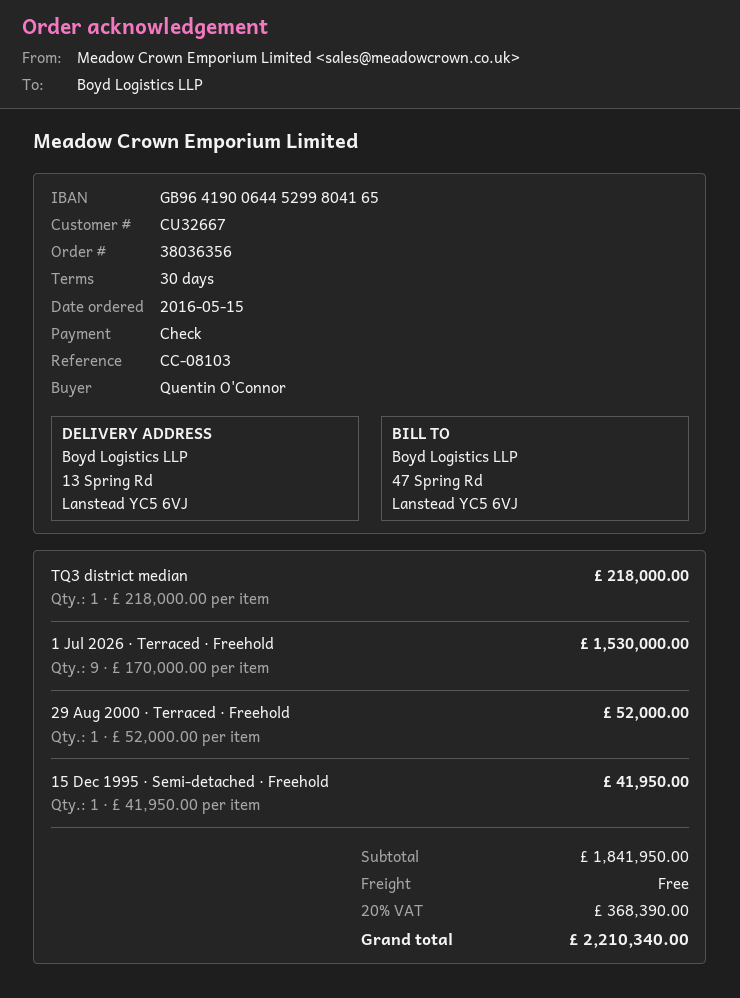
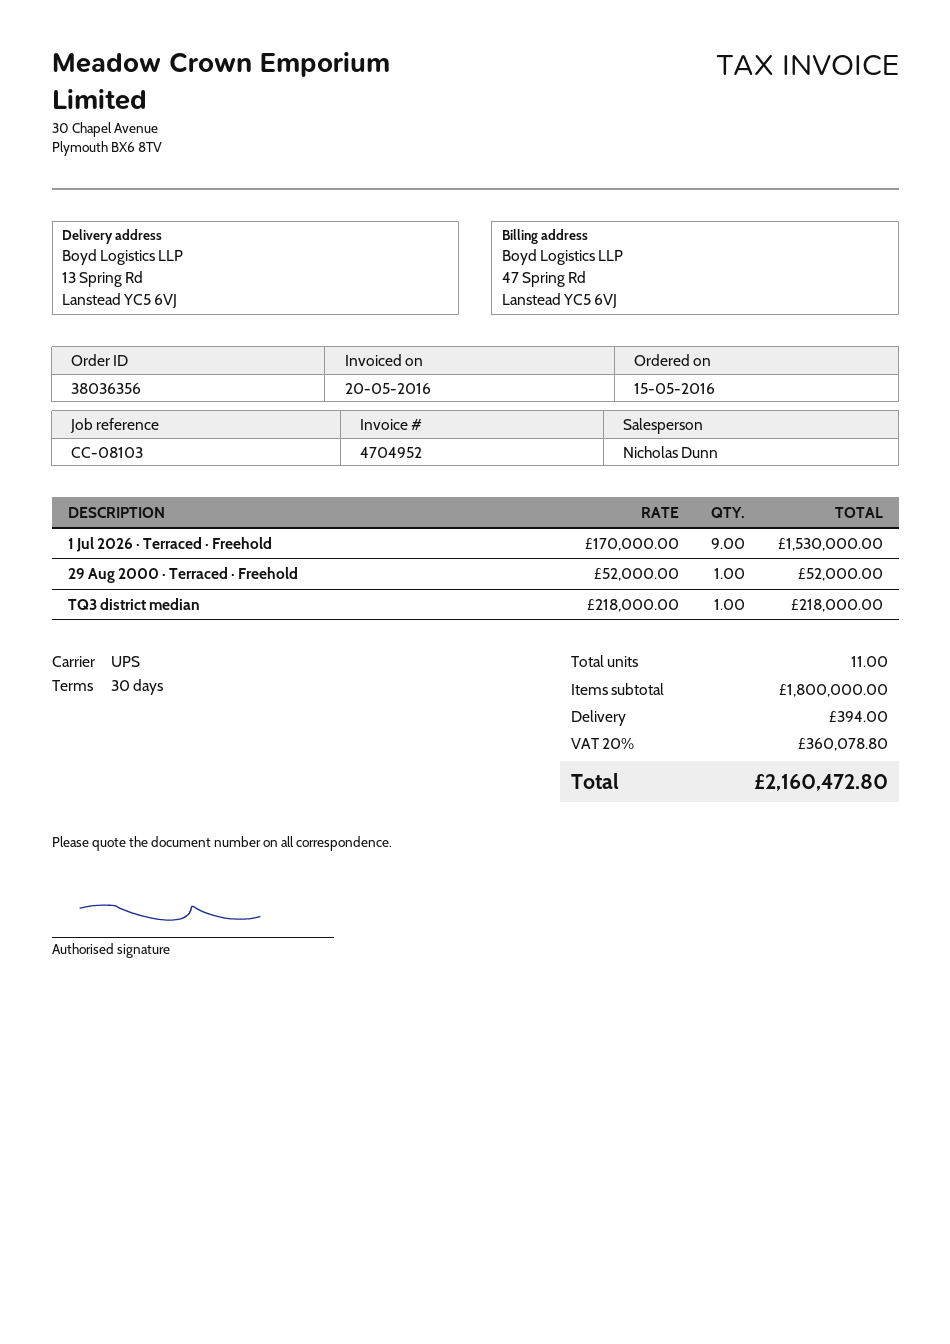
15 Dec 1995 · Semi-detached · Freehold: 1 x 41950.00 = 41950.00 -> none
subtotal: 1841950.00 -> 1800000.00
shipping: 0.00 -> 394.00
tax: 20% = 368390.00 -> 20% = 360078.80
total: 2210340.00 -> 2160472.80

